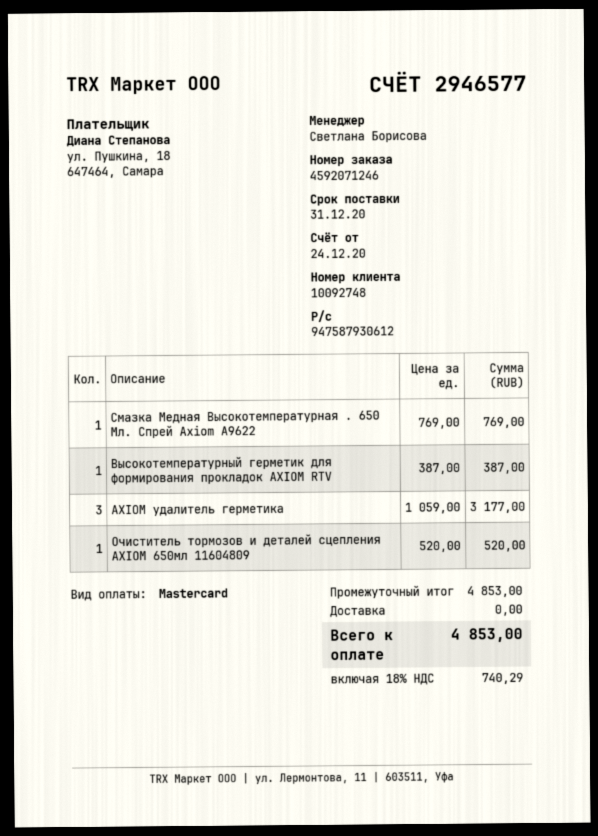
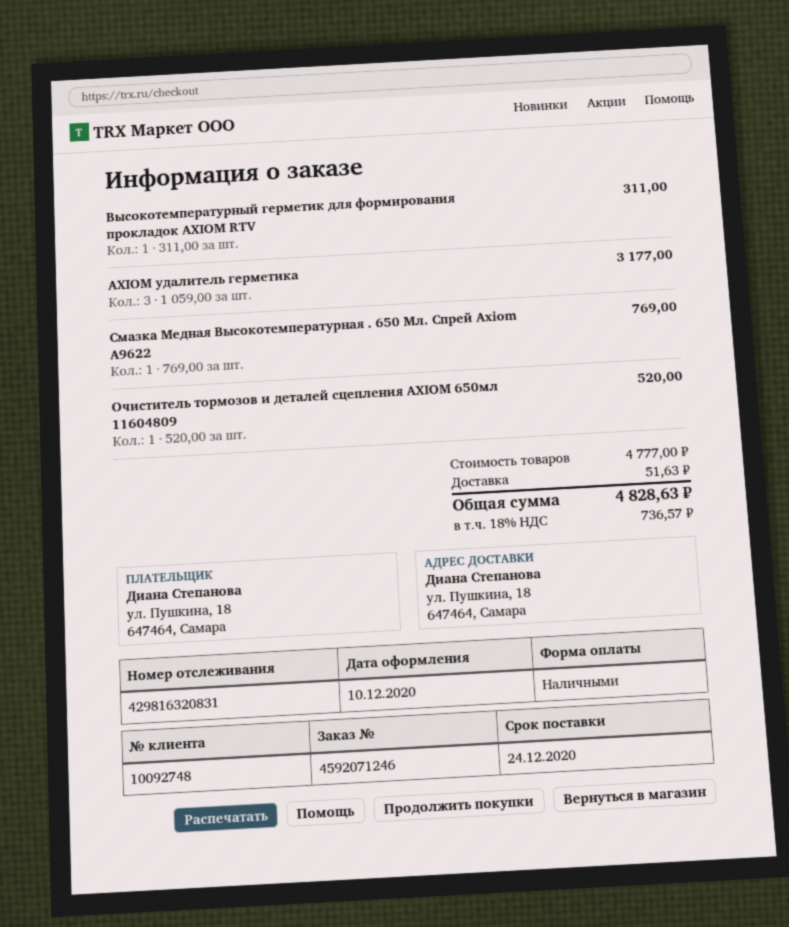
delivery date: 2020-12-31 -> 2020-12-24
payment method: Mastercard -> cash
Высокотемпературный герметик для формирования прокладок AXIOM RTV: 1 x 387.00 = 387.00 -> 1 x 311.00 = 311.00
subtotal: 4853.00 -> 4777.00
shipping: 0.00 -> 51.63
tax: 18% = 740.29 -> 18% = 736.57
total: 4853.00 -> 4828.63

